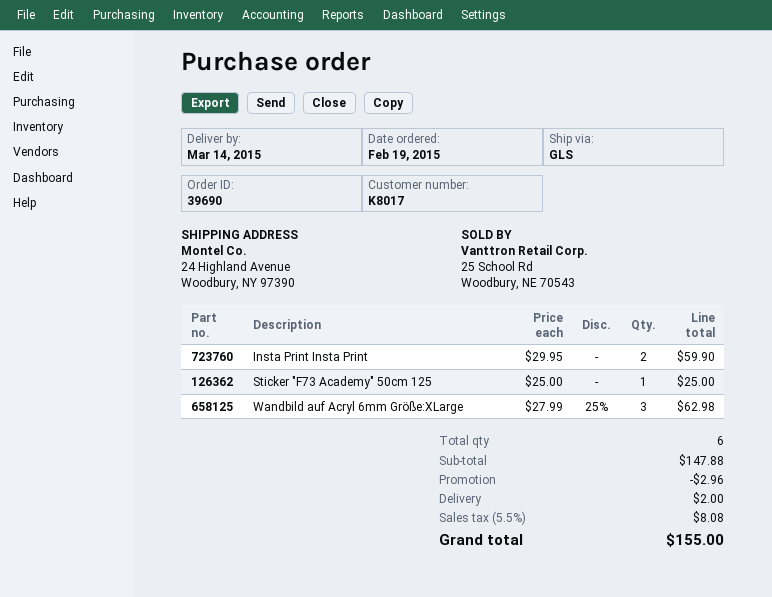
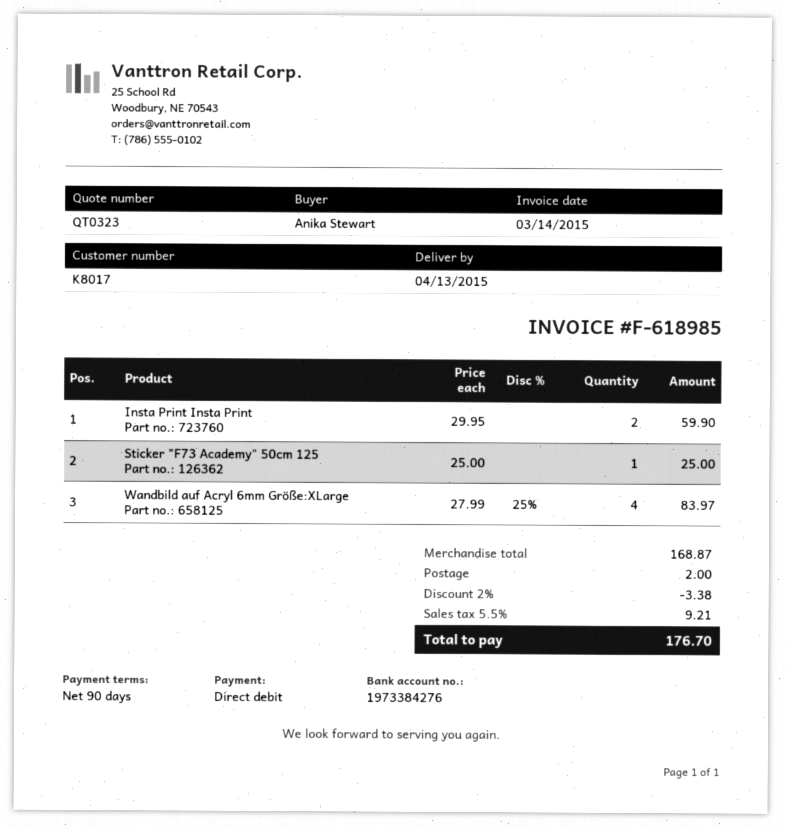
delivery date: 2015-03-14 -> 2015-04-13
Wandbild auf Acryl 6mm Größe:XLarge: 3 x 27.99 - 25% = 62.98 -> 4 x 27.99 - 25% = 83.97
subtotal: 147.88 -> 168.87
discount: 2.96 -> 3.38
tax: 5.5% = 8.08 -> 5.5% = 9.21
total: 155.00 -> 176.70

